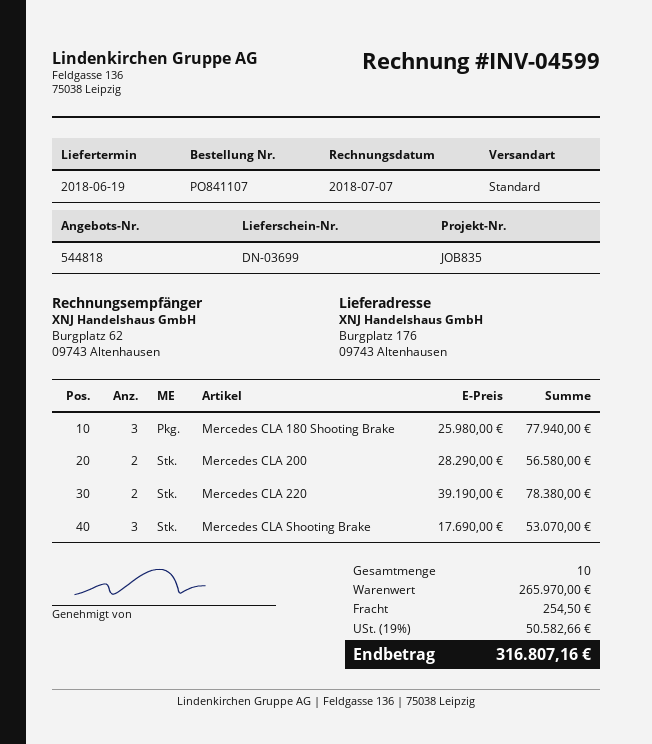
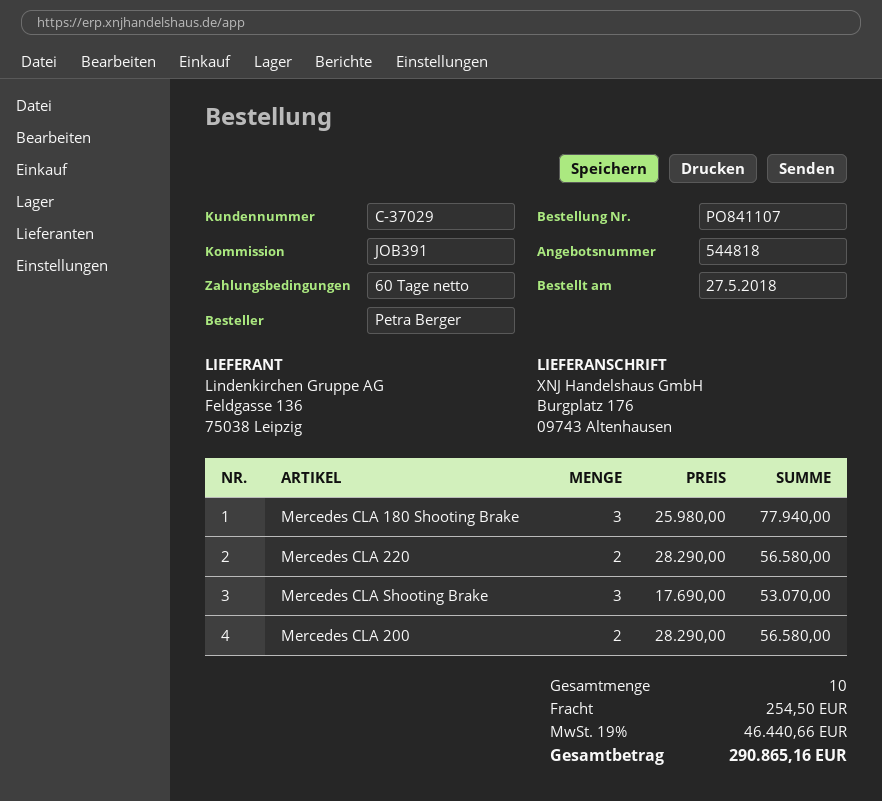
reference: JOB835 -> JOB391
Mercedes CLA 220: 2 x 39190.00 = 78380.00 -> 2 x 28290.00 = 56580.00
tax: 19% = 50582.66 -> 19% = 46440.66
total: 316807.16 -> 290865.16

